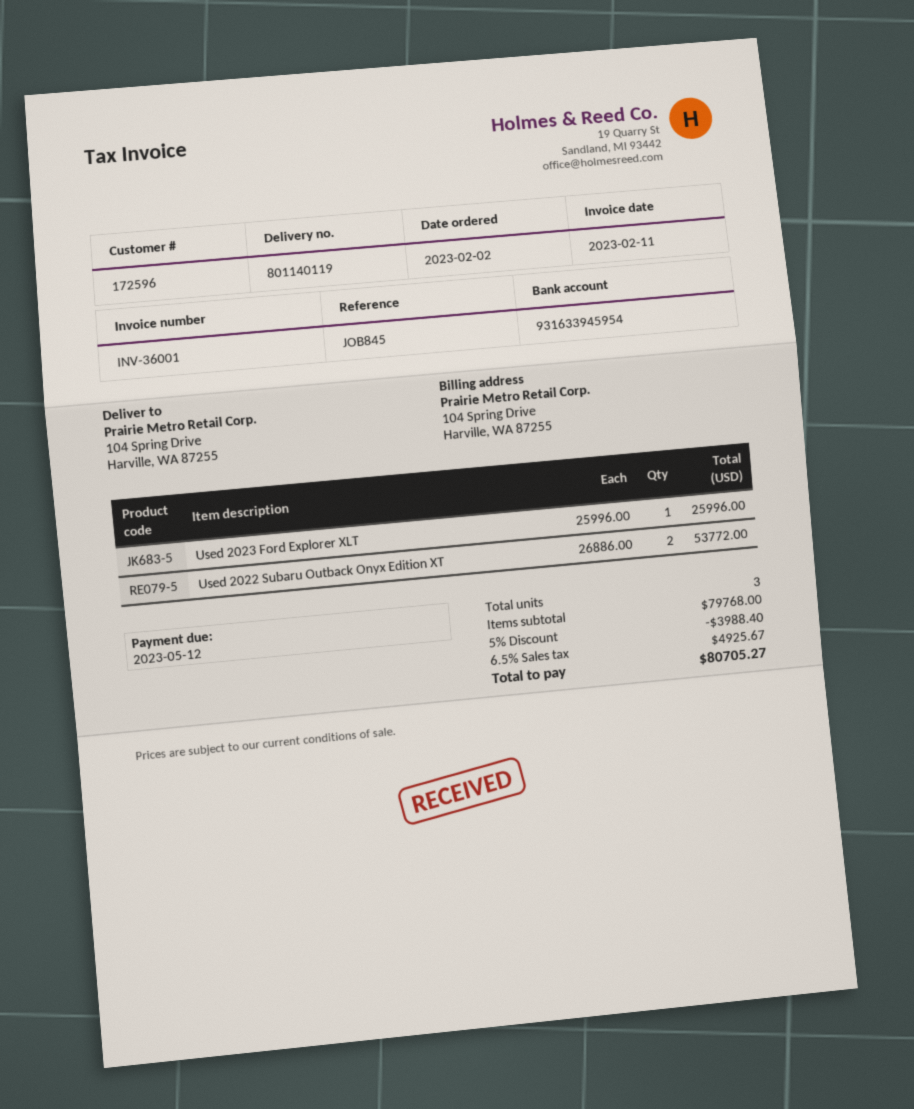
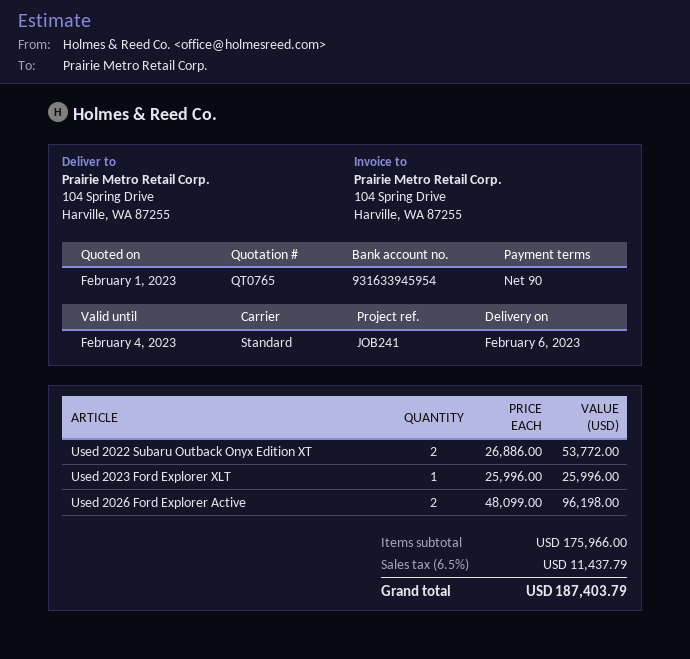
reference: JOB845 -> JOB241
Used 2026 Ford Explorer Active: none -> 2 x 48099.00 = 96198.00
subtotal: 79768.00 -> 175966.00
discount: 5% = 3988.40 -> none
tax: 6.5% = 4925.67 -> 6.5% = 11437.79
total: 80705.27 -> 187403.79

